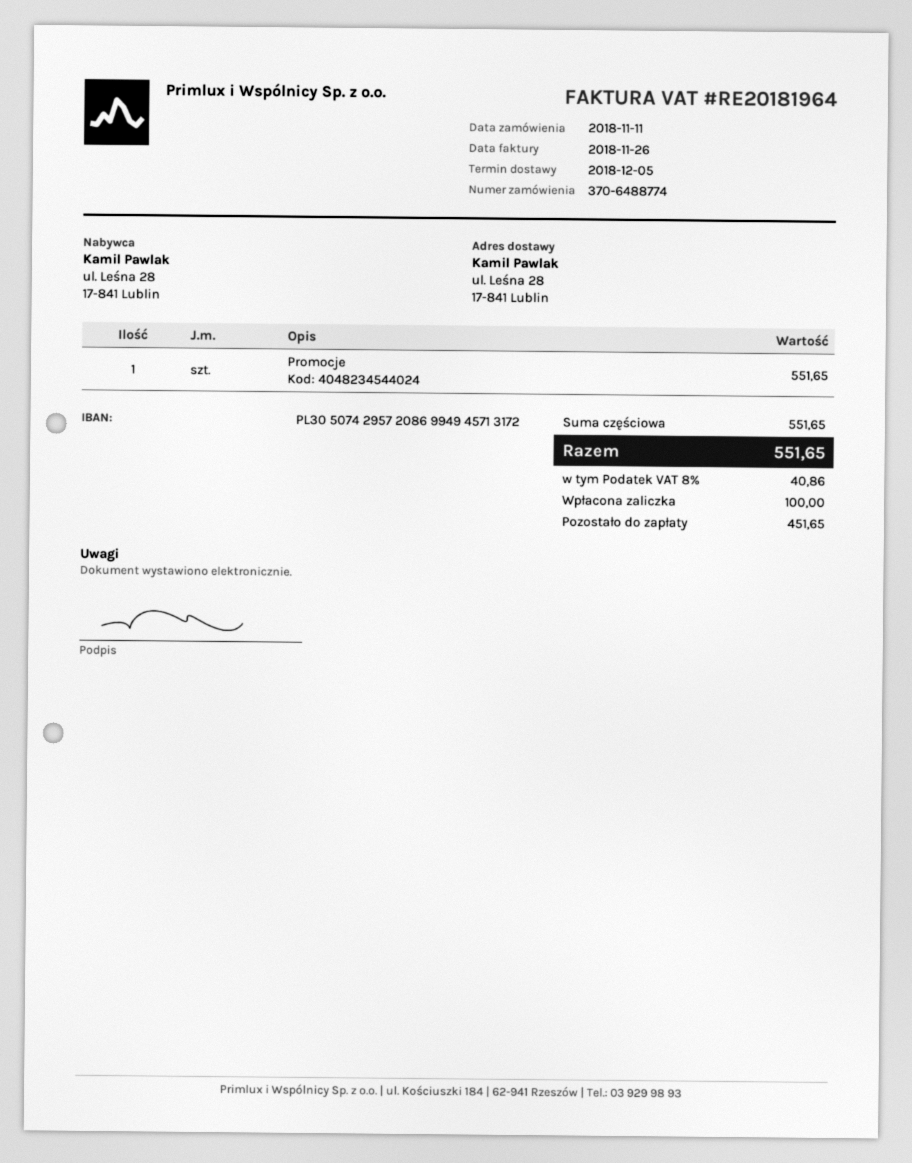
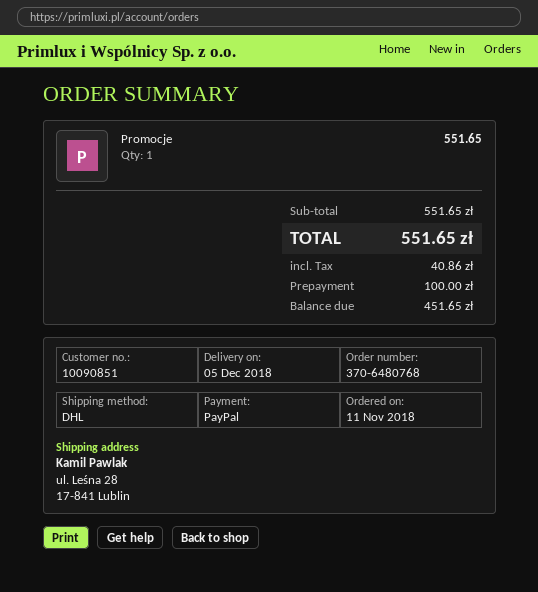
order number: 370-6488774 -> 370-6480768

